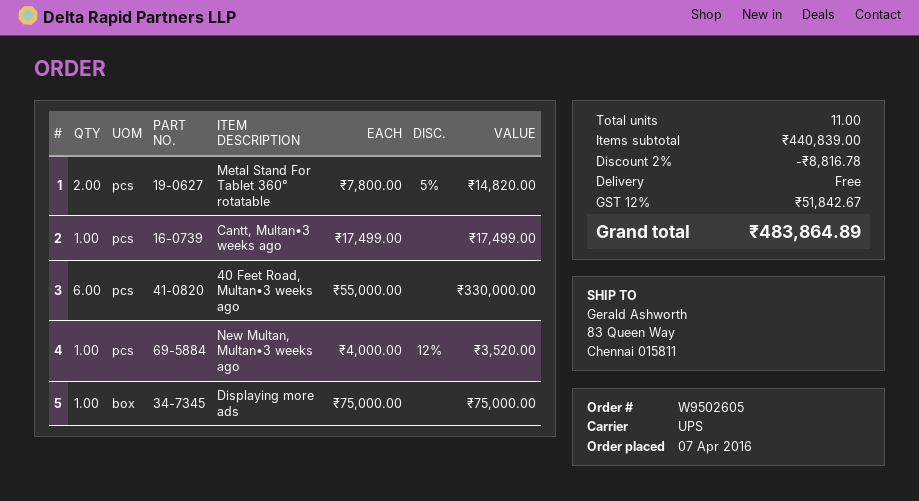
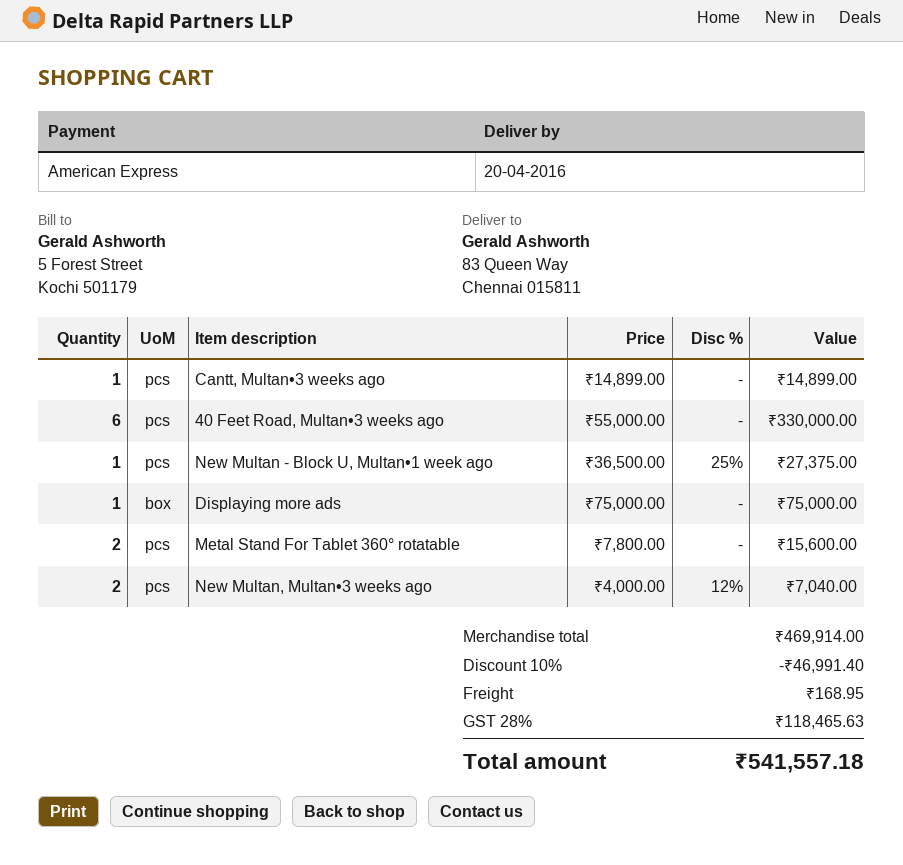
Metal Stand For Tablet 360° rotatable: 2 x 7800.00 - 5% = 14820.00 -> 2 x 7800.00 = 15600.00
Cantt, Multan•3 weeks ago: 1 x 17499.00 = 17499.00 -> 1 x 14899.00 = 14899.00
New Multan, Multan•3 weeks ago: 1 x 4000.00 - 12% = 3520.00 -> 2 x 4000.00 - 12% = 7040.00
New Multan - Block U, Multan•1 week ago: none -> 1 x 36500.00 - 25% = 27375.00
subtotal: 440839.00 -> 469914.00
discount: 2% = 8816.78 -> 10% = 46991.40
shipping: 0.00 -> 168.95
tax: 12% = 51842.67 -> 28% = 118465.63
total: 483864.89 -> 541557.18

